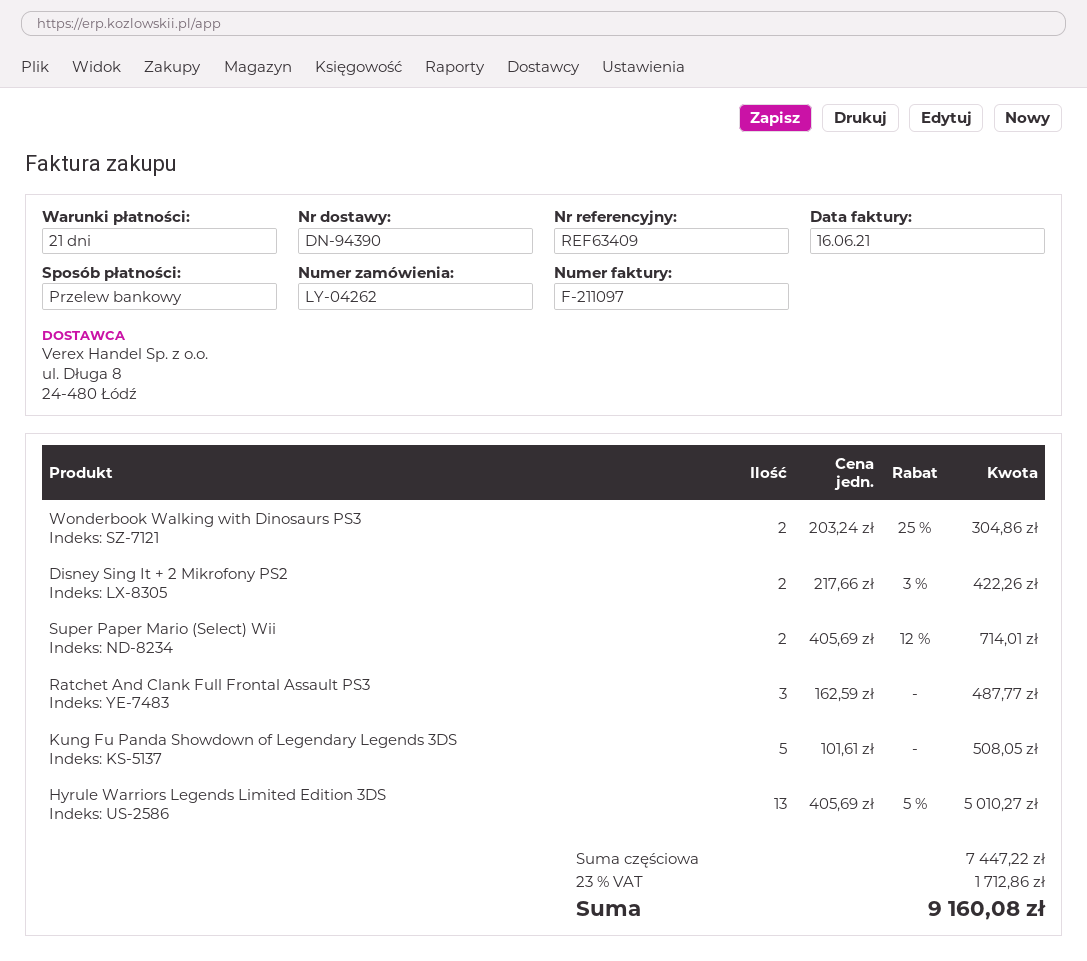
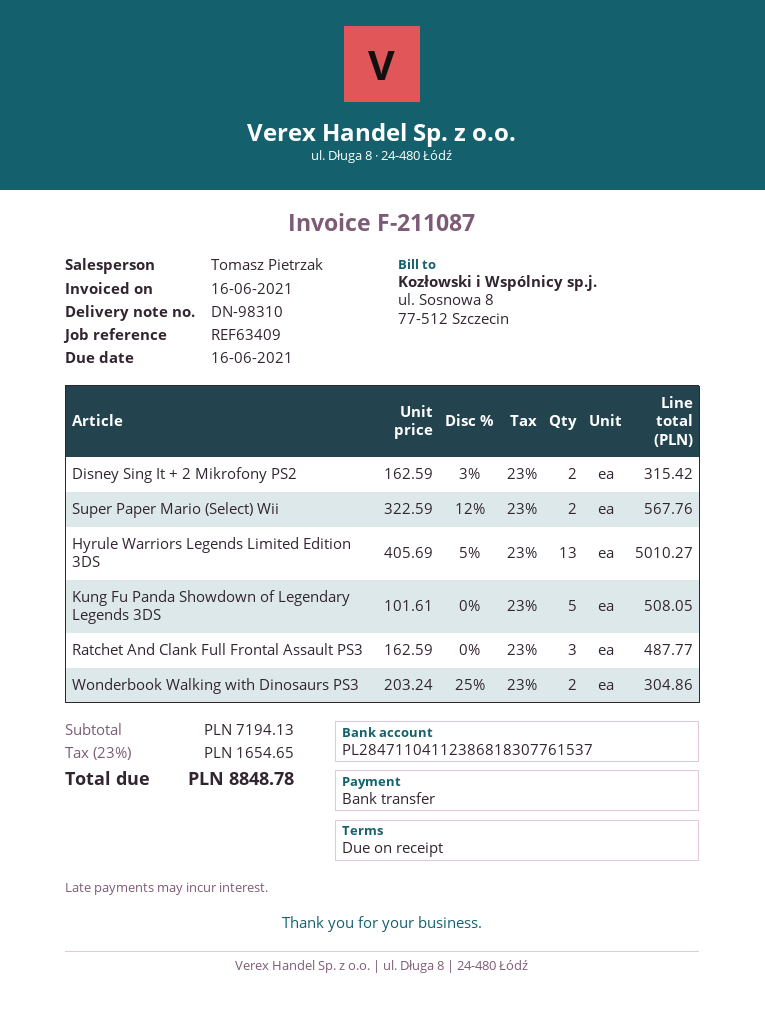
delivery note number: DN-94390 -> DN-98310
invoice number: F-211097 -> F-211087
payment terms: 21 days -> on receipt
Disney Sing It + 2 Mikrofony PS2: 2 x 217.66 - 3% = 422.26 -> 2 x 162.59 - 3% = 315.42
Super Paper Mario (Select) Wii: 2 x 405.69 - 12% = 714.01 -> 2 x 322.59 - 12% = 567.76
subtotal: 7447.22 -> 7194.13
tax: 23% = 1712.86 -> 23% = 1654.65
total: 9160.08 -> 8848.78

